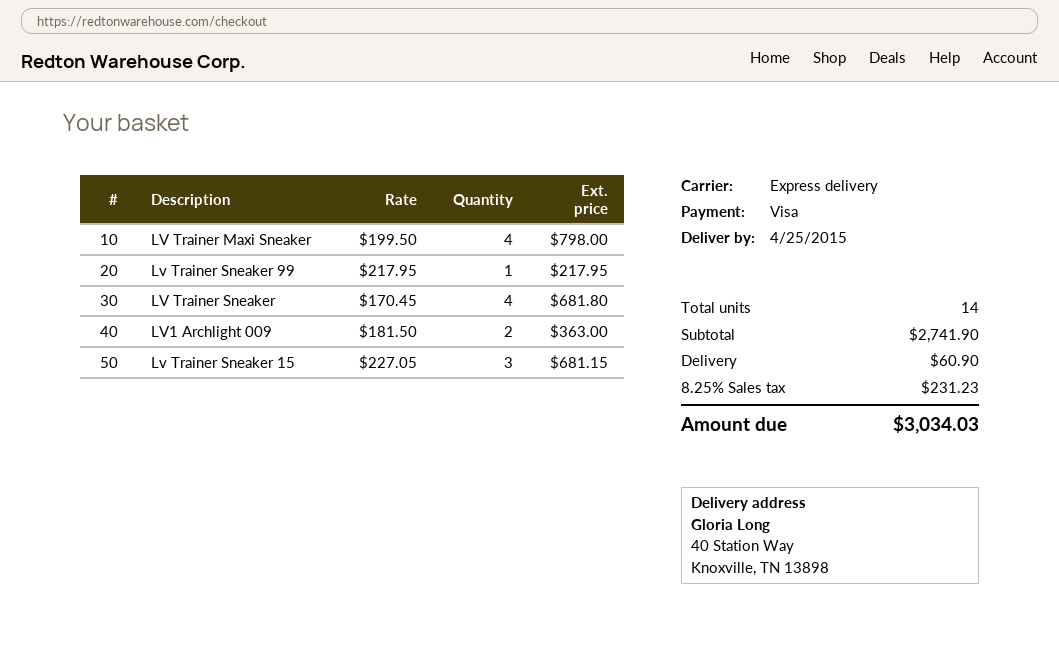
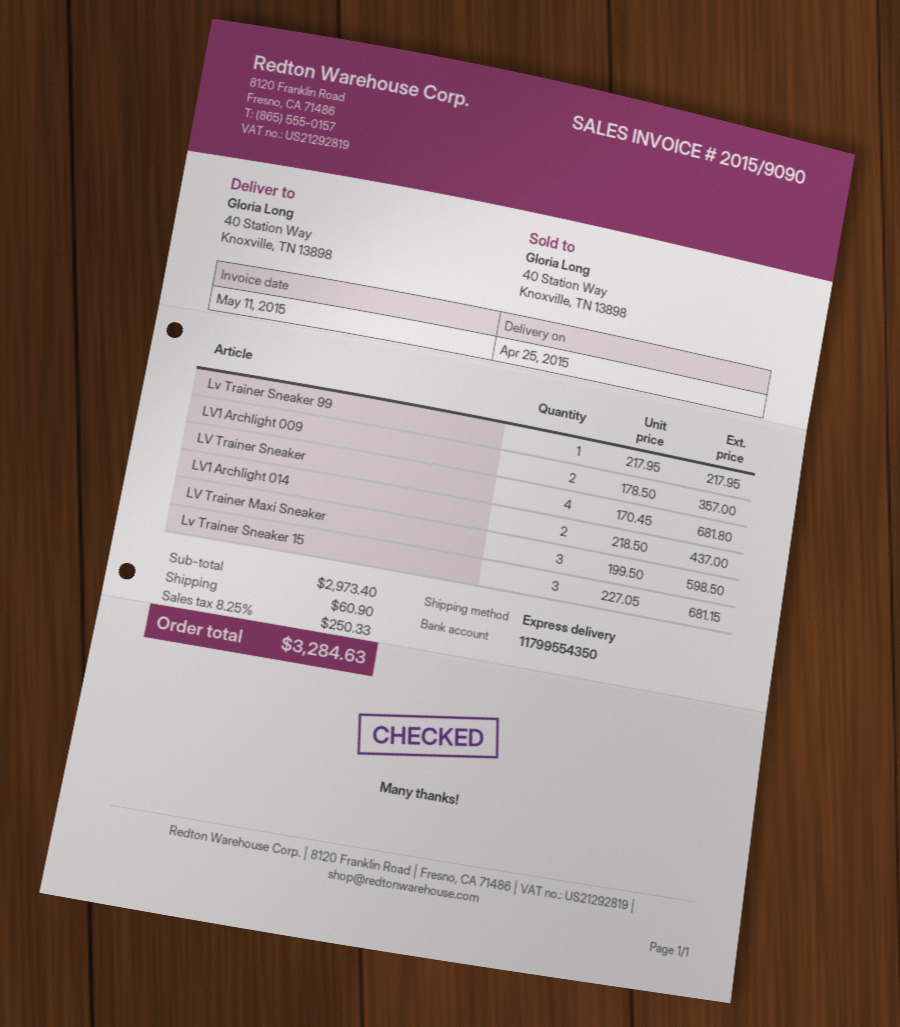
LV Trainer Maxi Sneaker: 4 x 199.50 = 798.00 -> 3 x 199.50 = 598.50
LV1 Archlight 009: 2 x 181.50 = 363.00 -> 2 x 178.50 = 357.00
LV1 Archlight 014: none -> 2 x 218.50 = 437.00
subtotal: 2741.90 -> 2973.40
tax: 8.25% = 231.23 -> 8.25% = 250.33
total: 3034.03 -> 3284.63

